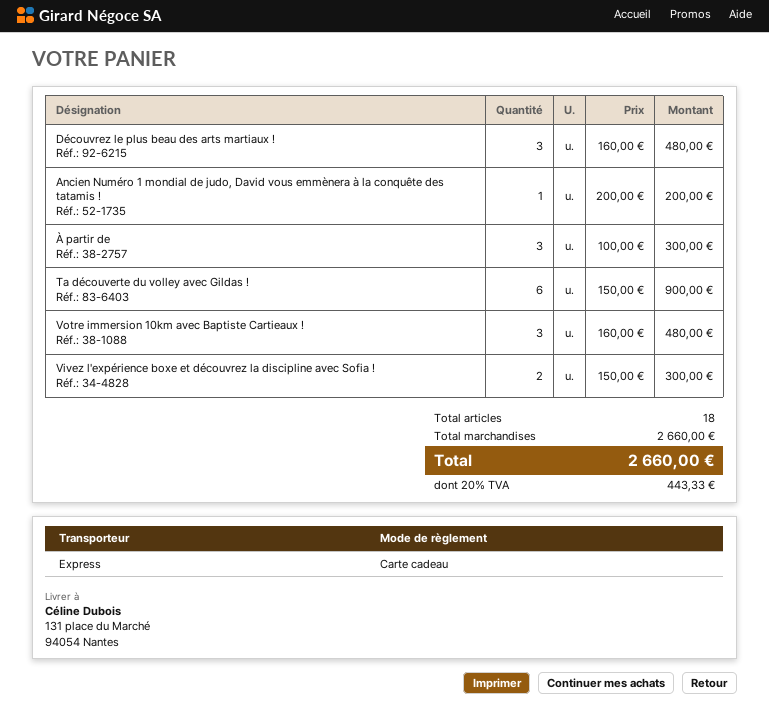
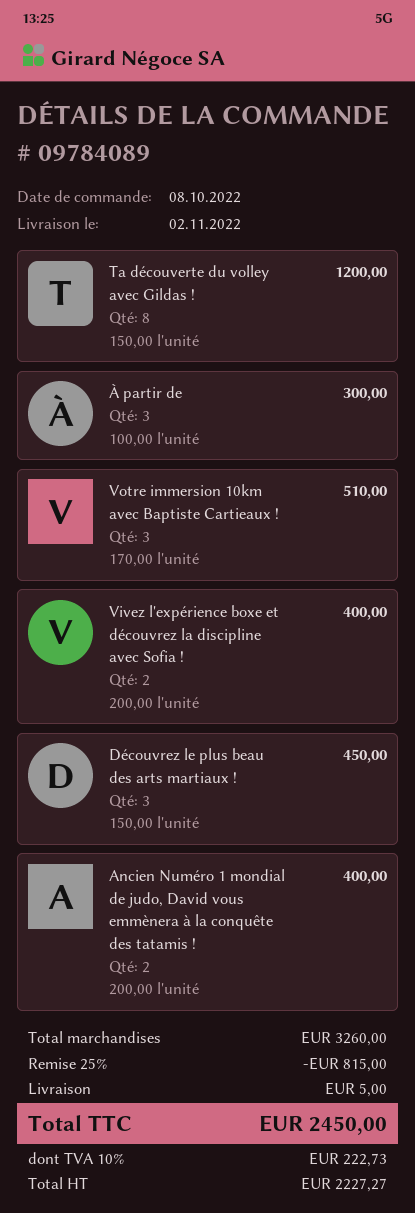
Découvrez le plus beau des arts martiaux !: 3 x 160.00 = 480.00 -> 3 x 150.00 = 450.00
Ancien Numéro 1 mondial de judo, David vous emmènera à la conquête des tatamis !: 1 x 200.00 = 200.00 -> 2 x 200.00 = 400.00
Ta découverte du volley avec Gildas !: 6 x 150.00 = 900.00 -> 8 x 150.00 = 1200.00
Votre immersion 10km avec Baptiste Cartieaux !: 3 x 160.00 = 480.00 -> 3 x 170.00 = 510.00
Vivez l'expérience boxe et découvrez la discipline avec Sofia !: 2 x 150.00 = 300.00 -> 2 x 200.00 = 400.00
subtotal: 2660.00 -> 3260.00
discount: none -> 25% = 815.00
shipping: none -> 5.00
tax: 20% = 443.33 -> 10% = 222.73
total: 2660.00 -> 2450.00

